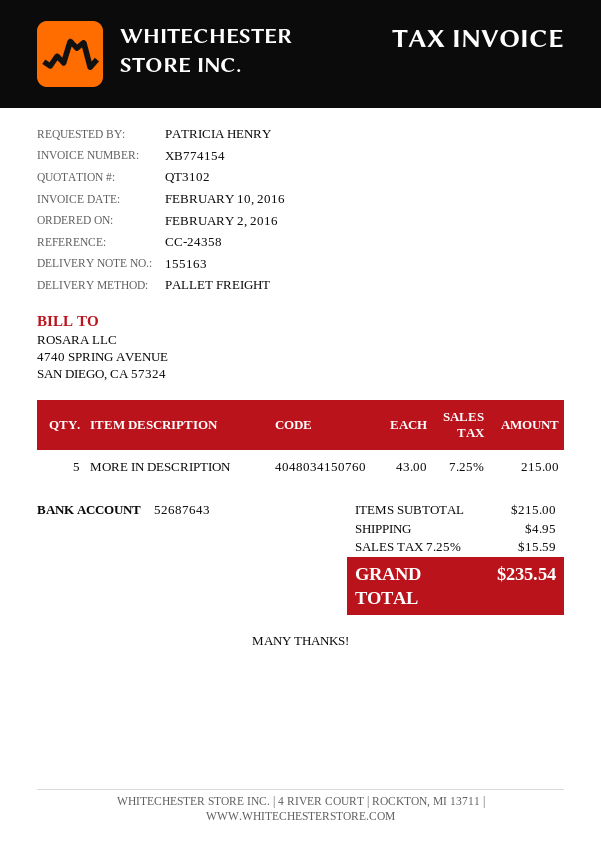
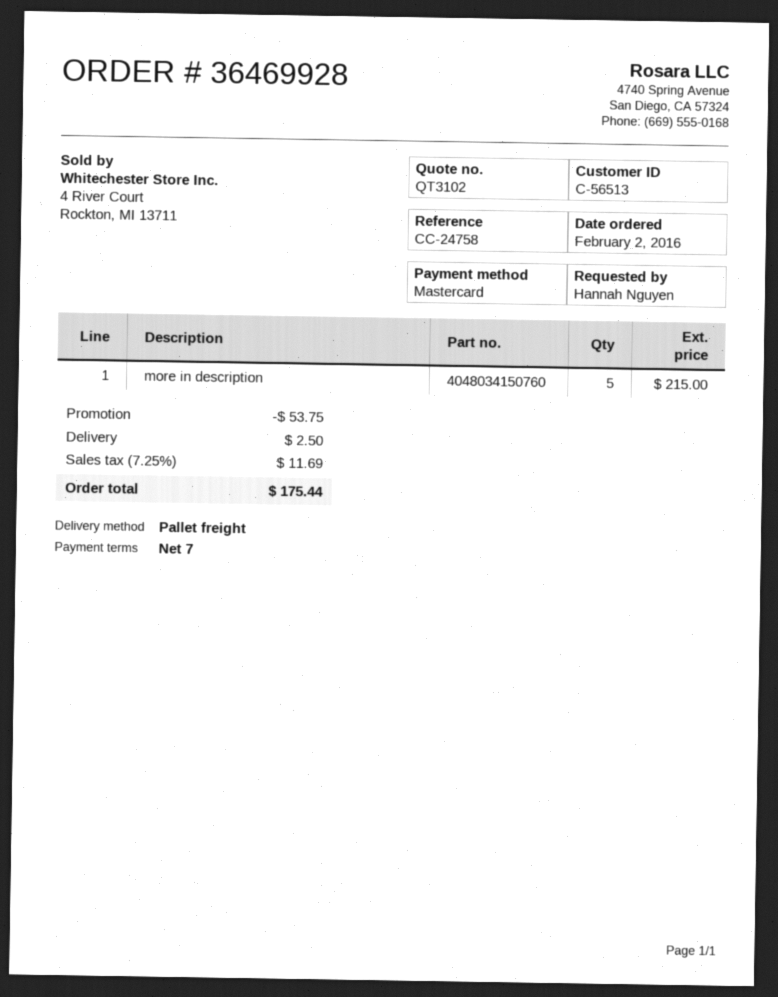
reference: CC-24358 -> CC-24758
ordered by: PATRICIA HENRY -> Hannah Nguyen
discount: none -> 53.75
shipping: 4.95 -> 2.50
tax: 7.25% = 15.59 -> 7.25% = 11.69
total: 235.54 -> 175.44

